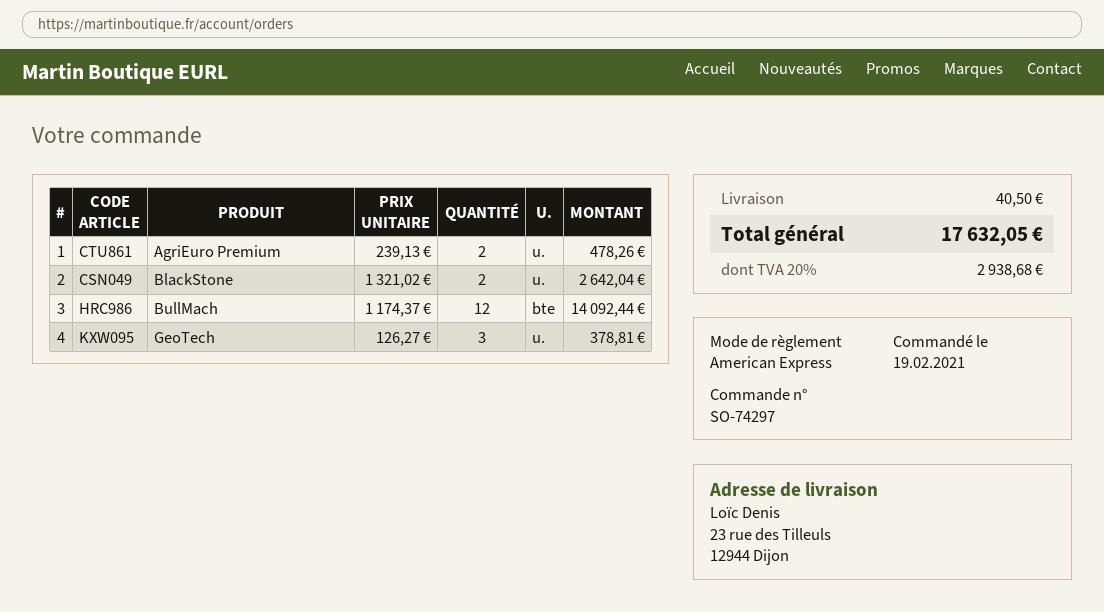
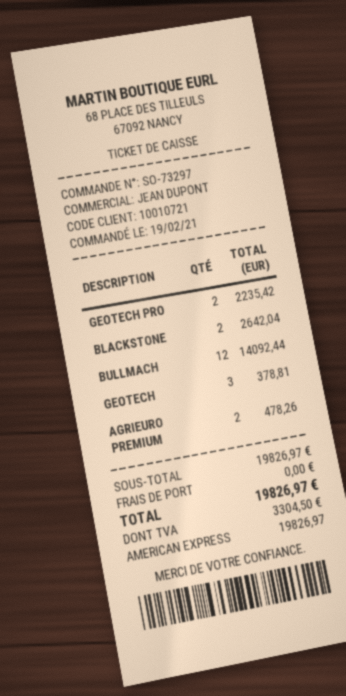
order number: SO-74297 -> SO-73297
GEOTECH PRO: none -> 2 for 2235.42
shipping: 40.50 -> 0.00
tax: 2938.68 -> 3304.50
total: 17632.05 -> 19826.97

